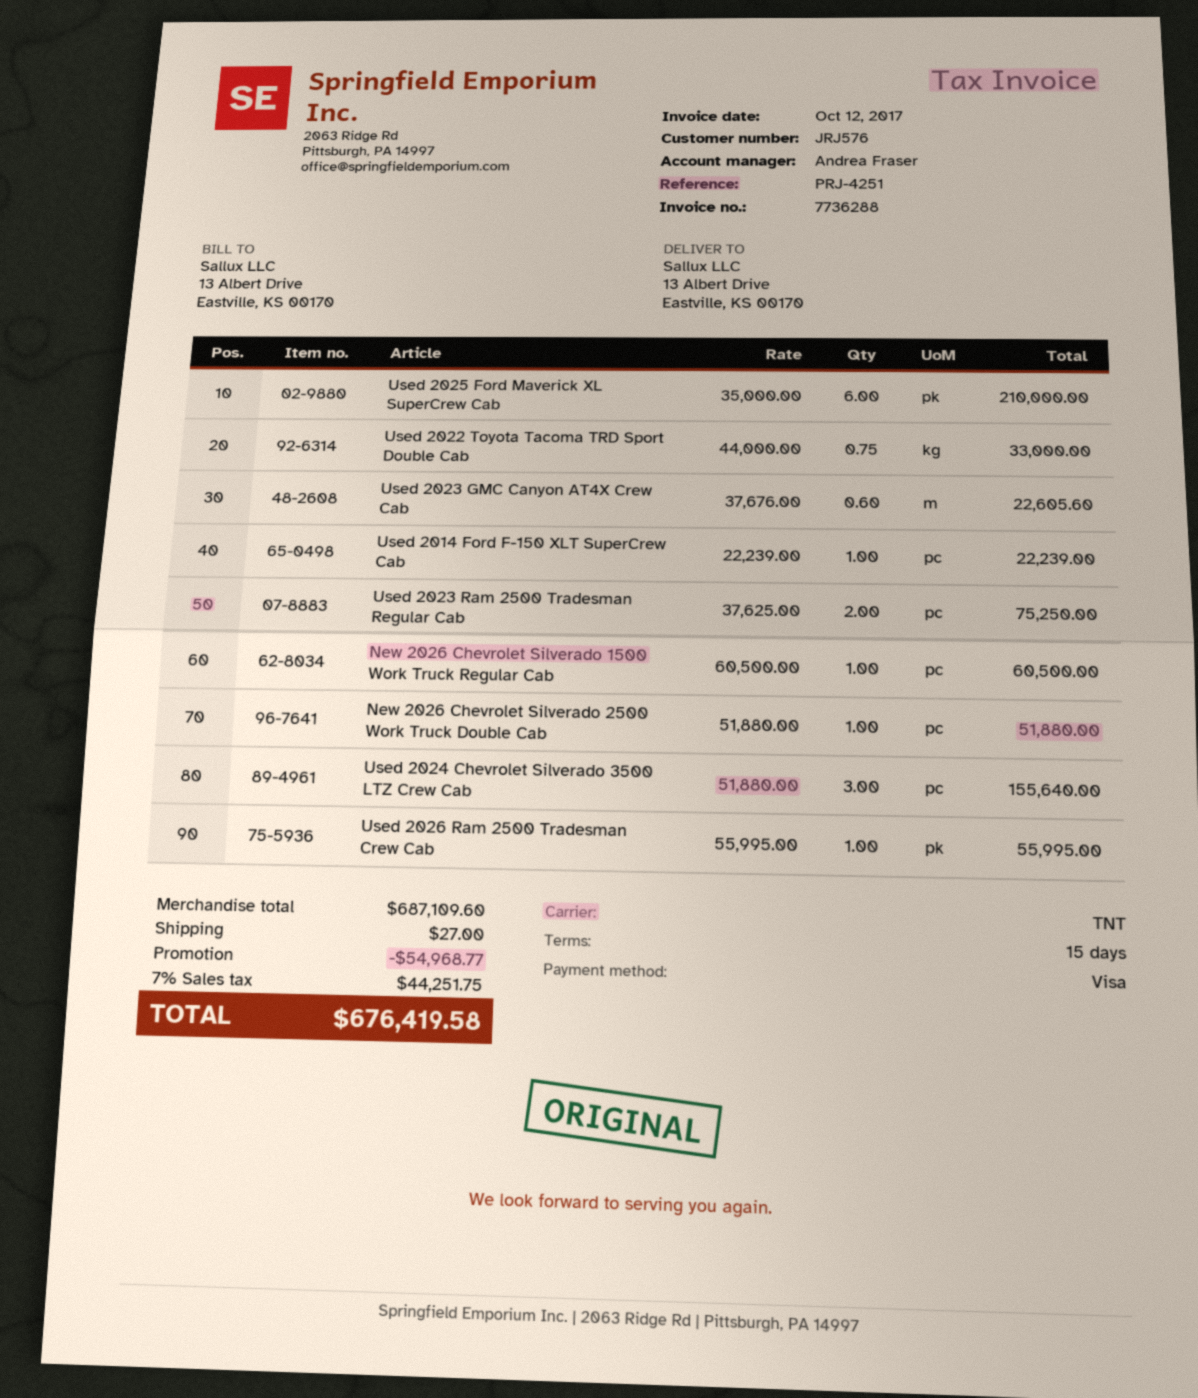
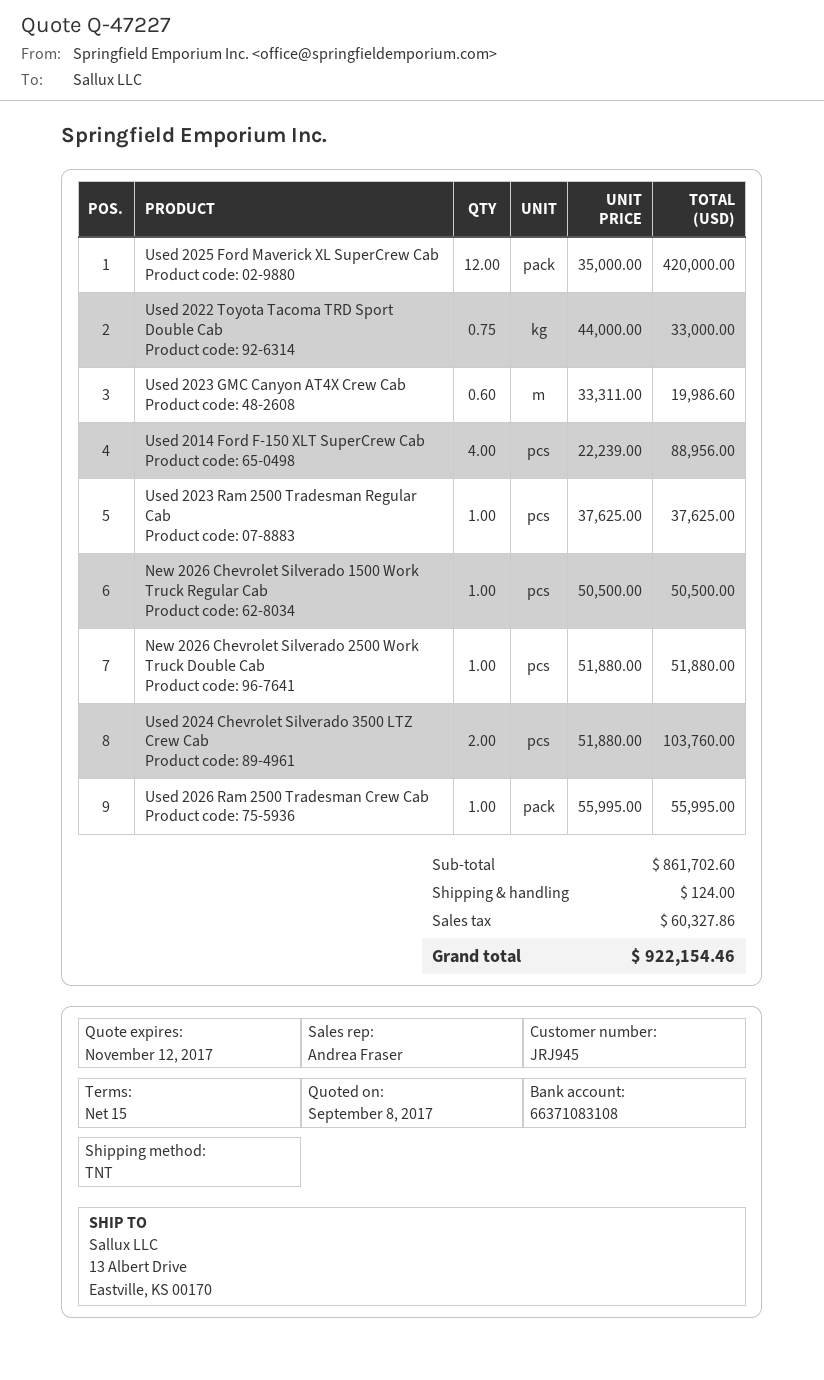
customer number: JRJ576 -> JRJ945
Used 2025 Ford Maverick XL SuperCrew Cab: 6 x 35000.00 = 210000.00 -> 12 x 35000.00 = 420000.00
Used 2023 GMC Canyon AT4X Crew Cab: 0.6 x 37676.00 = 22605.60 -> 0.6 x 33311.00 = 19986.60
Used 2014 Ford F-150 XLT SuperCrew Cab: 1 x 22239.00 = 22239.00 -> 4 x 22239.00 = 88956.00
Used 2023 Ram 2500 Tradesman Regular Cab: 2 x 37625.00 = 75250.00 -> 1 x 37625.00 = 37625.00
New 2026 Chevrolet Silverado 1500 Work Truck Regular Cab: 1 x 60500.00 = 60500.00 -> 1 x 50500.00 = 50500.00
Used 2024 Chevrolet Silverado 3500 LTZ Crew Cab: 3 x 51880.00 = 155640.00 -> 2 x 51880.00 = 103760.00
subtotal: 687109.60 -> 861702.60
discount: 54968.77 -> none
shipping: 27.00 -> 124.00
tax: 44251.75 -> 60327.86
total: 676419.58 -> 922154.46

